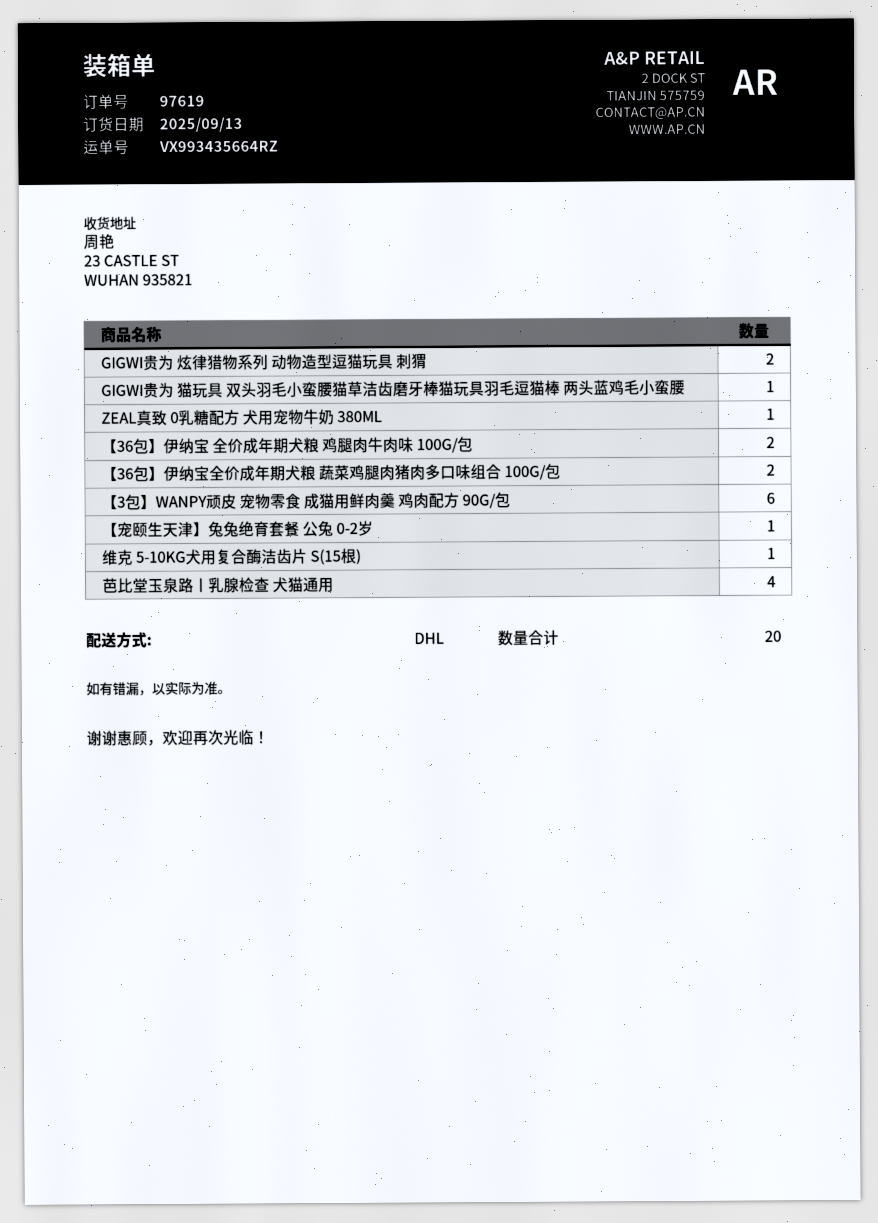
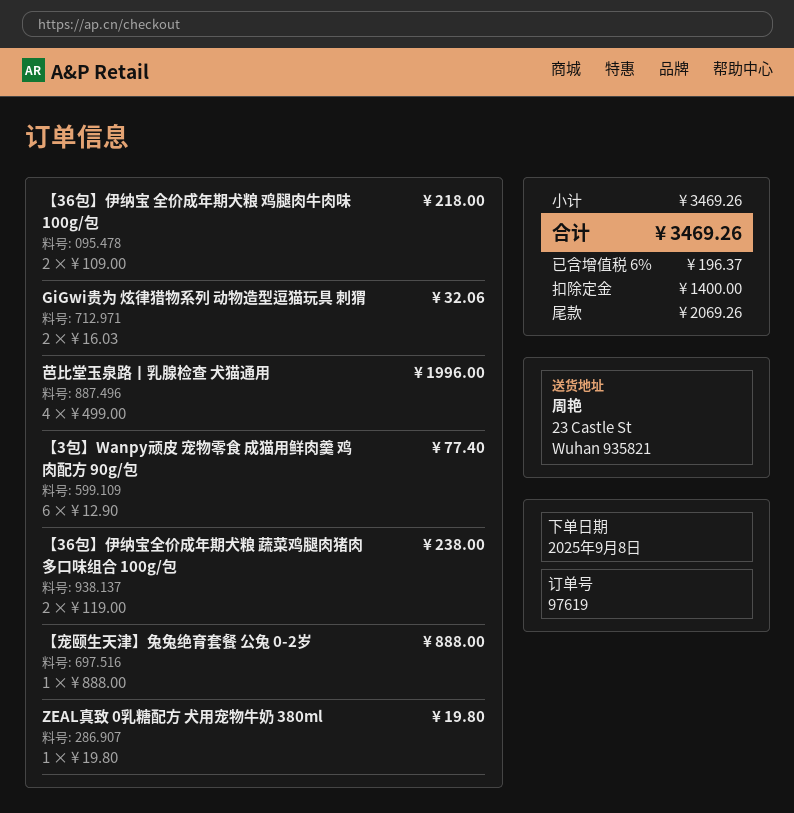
order date: 2025-09-13 -> 2025-09-08
GIGWI贵为 猫玩具 双头羽毛小蛮腰猫草洁齿磨牙棒猫玩具羽毛逗猫棒 两头蓝鸡毛小蛮腰: 1 -> none
维克 5-10KG犬用复合酶洁齿片 S(15根): 1 -> none

